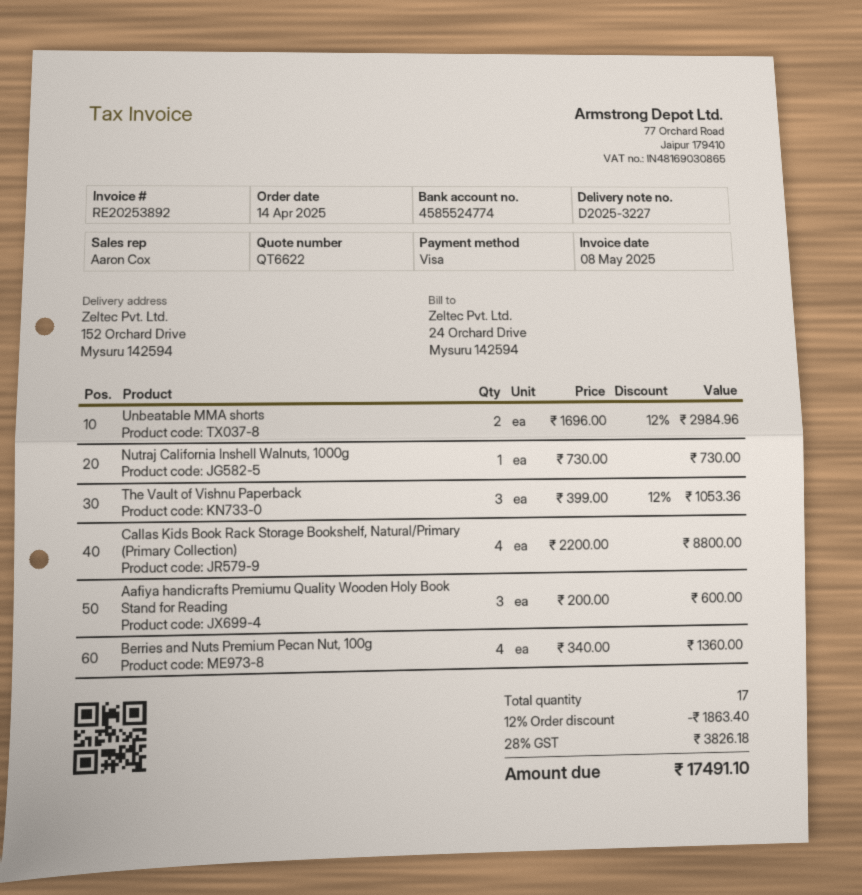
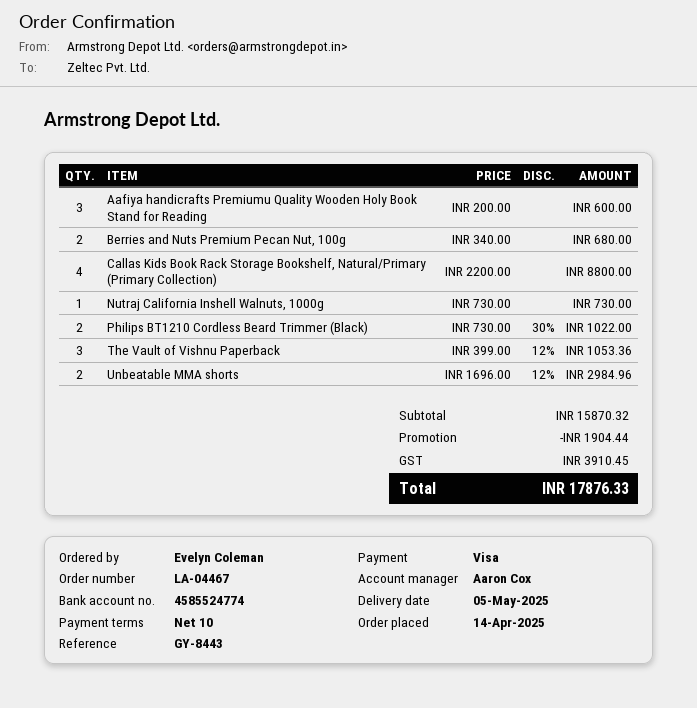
Berries and Nuts Premium Pecan Nut, 100g: 4 x 340.00 = 1360.00 -> 2 x 340.00 = 680.00
Philips BT1210 Cordless Beard Trimmer (Black): none -> 2 x 730.00 - 30% = 1022.00
discount: 1863.40 -> 1904.44
tax: 3826.18 -> 3910.45
total: 17491.10 -> 17876.33

